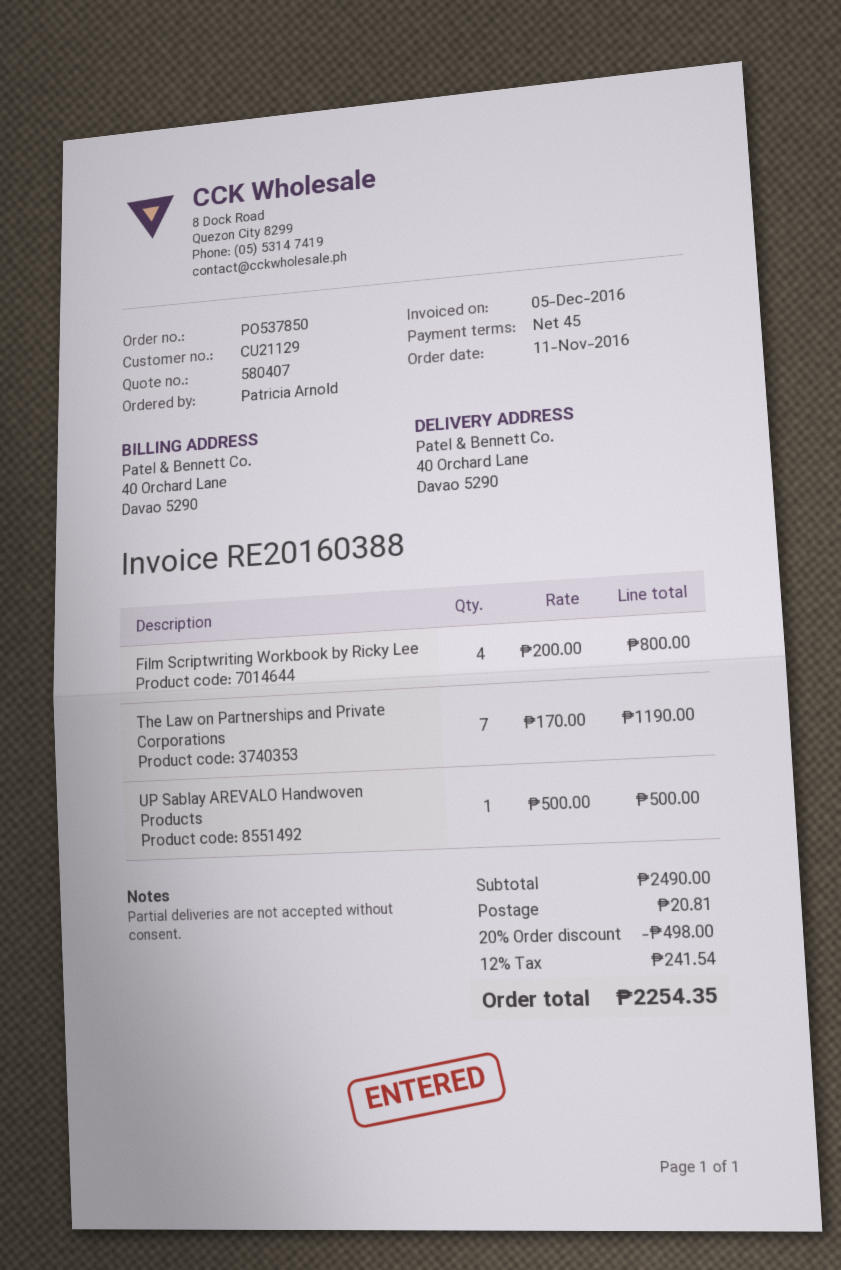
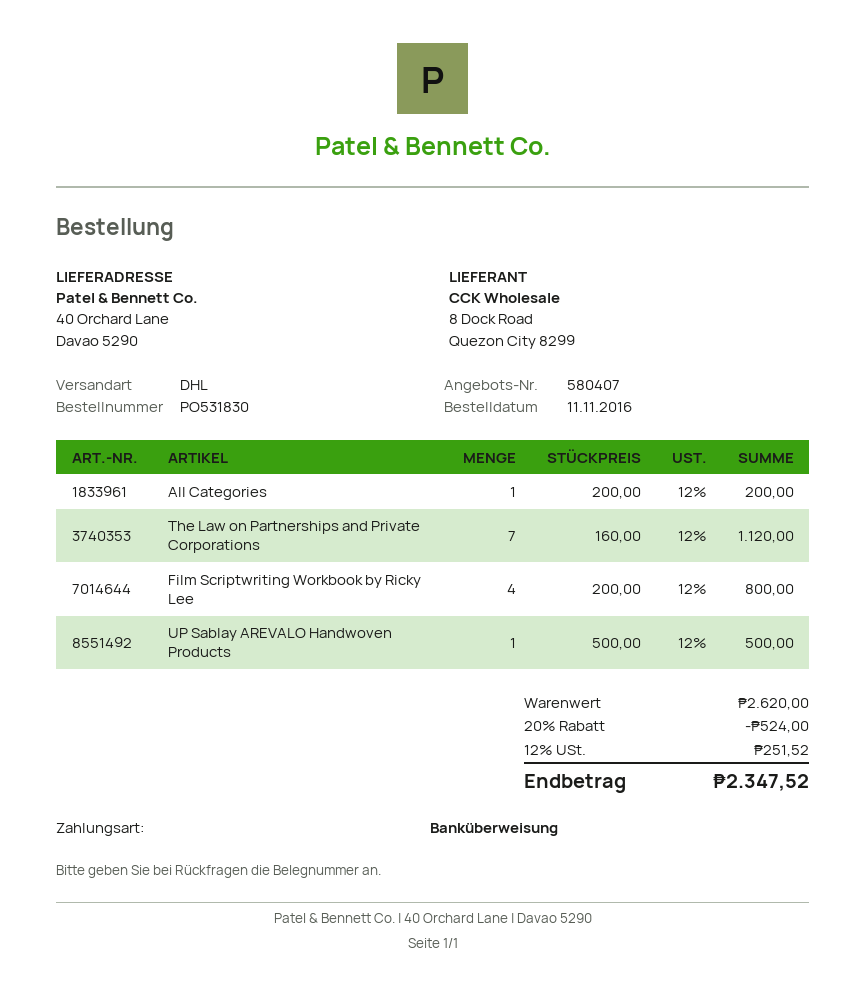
order number: PO537850 -> PO531830
The Law on Partnerships and Private Corporations: 7 x 170.00 = 1190.00 -> 7 x 160.00 = 1120.00
All Categories: none -> 1 x 200.00 = 200.00
subtotal: 2490.00 -> 2620.00
discount: 20% = 498.00 -> 20% = 524.00
shipping: 20.81 -> none
tax: 12% = 241.54 -> 12% = 251.52
total: 2254.35 -> 2347.52

